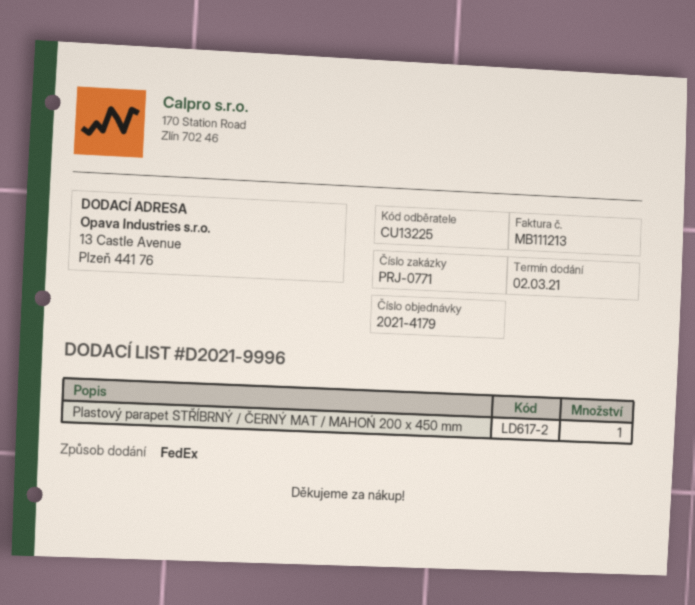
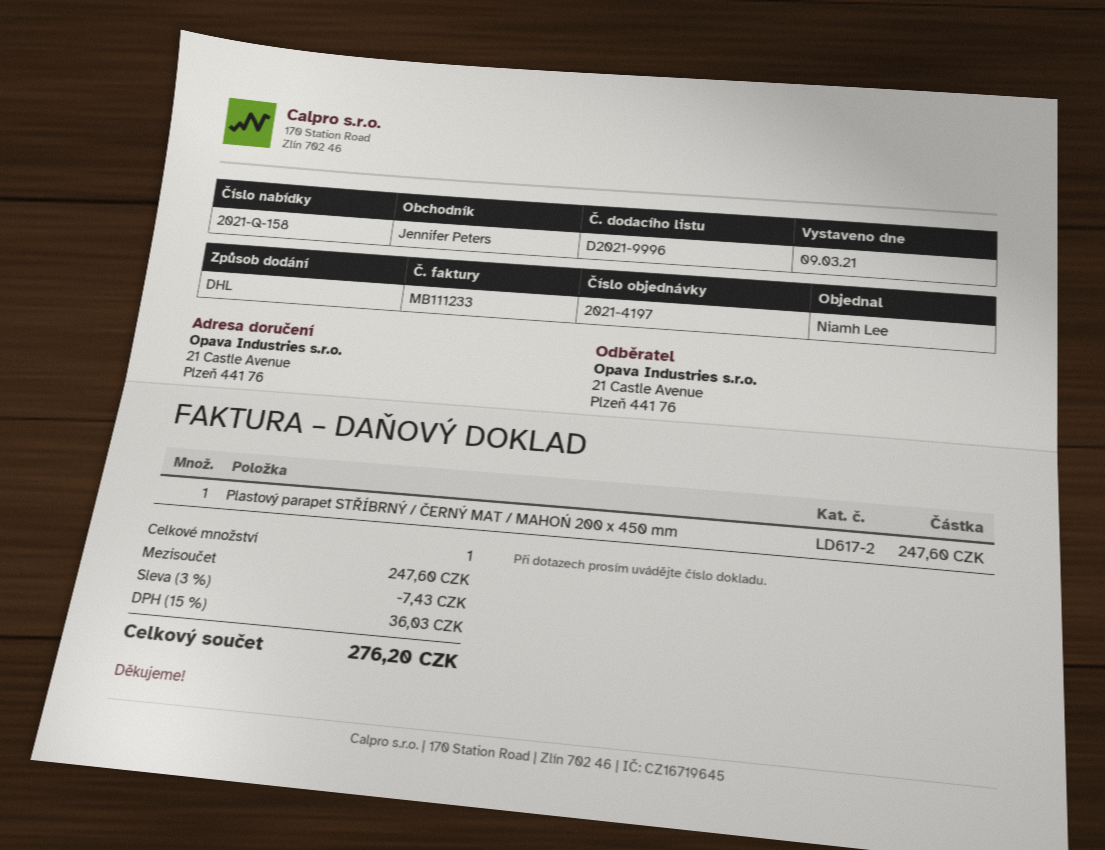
order number: 2021-4179 -> 2021-4197
invoice number: MB111213 -> MB111233
shipping method: FedEx -> DHL
ship to: 13 Castle Avenue, Plzeň 441 76 -> 21 Castle Avenue, Plzeň 441 76

